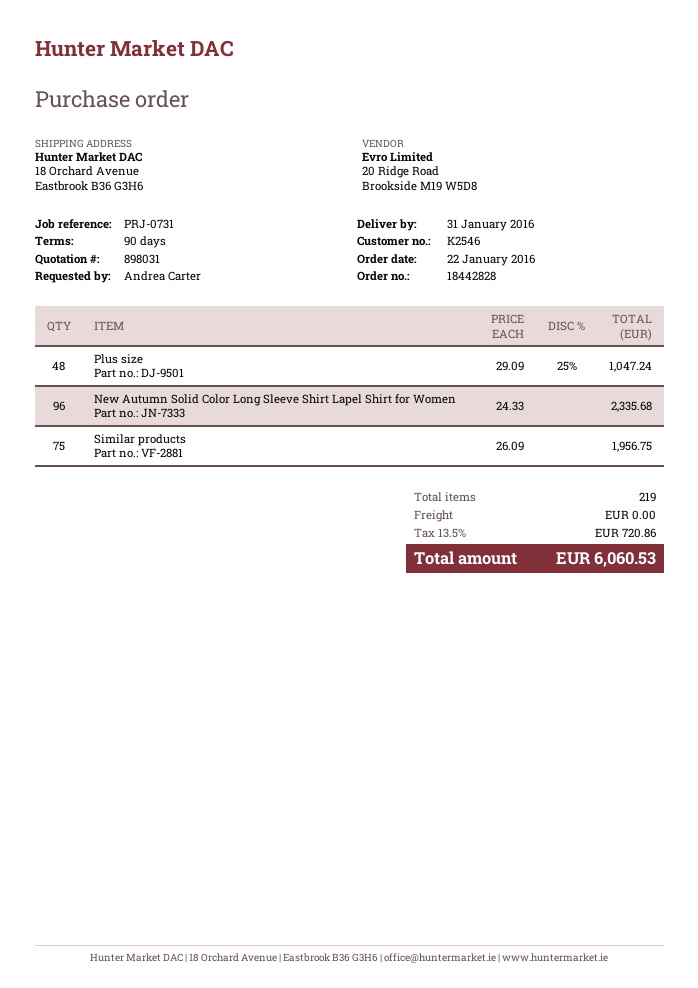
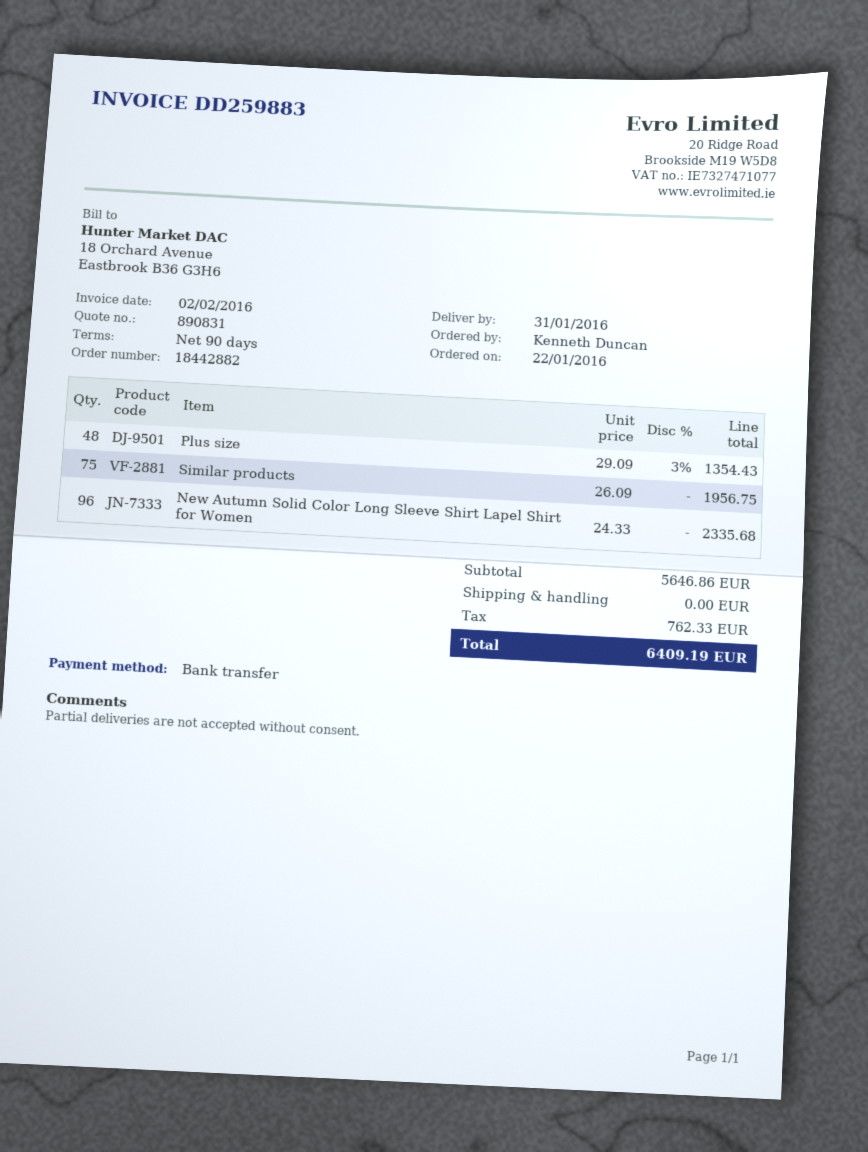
quote number: 898031 -> 890831
order number: 18442828 -> 18442882
ordered by: Andrea Carter -> Kenneth Duncan
Plus size: 48 x 29.09 - 25% = 1047.24 -> 48 x 29.09 - 3% = 1354.43
tax: 720.86 -> 762.33
total: 6060.53 -> 6409.19

